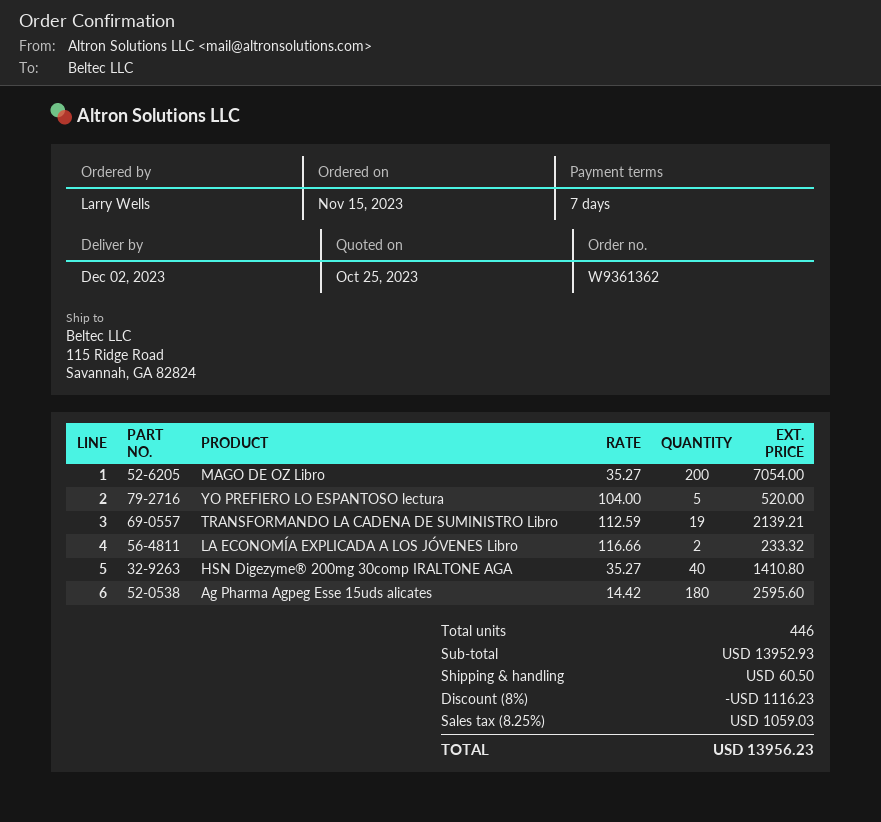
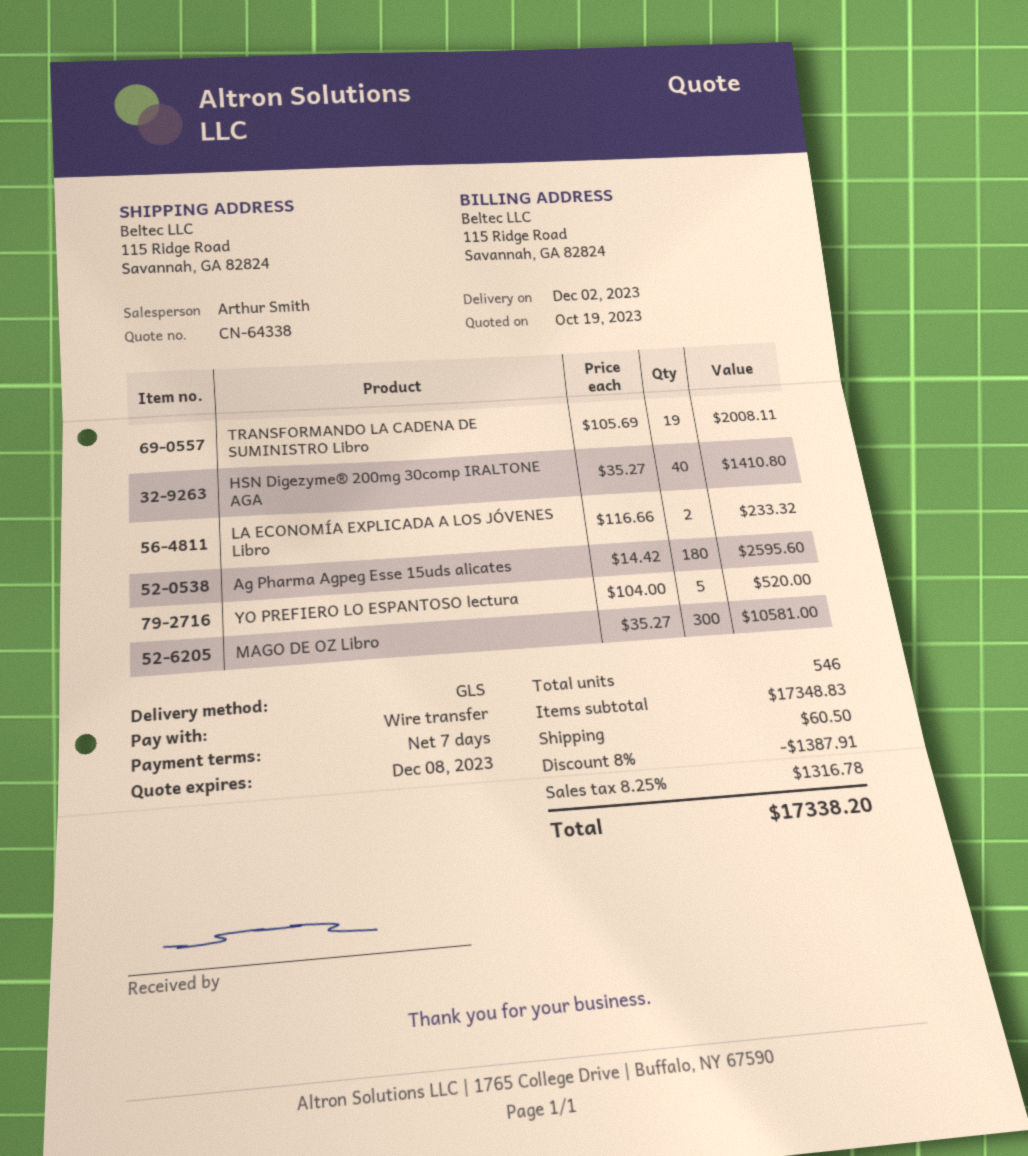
quote date: 2023-10-25 -> 2023-10-19
MAGO DE OZ Libro: 200 x 35.27 = 7054.00 -> 300 x 35.27 = 10581.00
TRANSFORMANDO LA CADENA DE SUMINISTRO Libro: 19 x 112.59 = 2139.21 -> 19 x 105.69 = 2008.11
total quantity: 446 -> 546
subtotal: 13952.93 -> 17348.83
discount: 8% = 1116.23 -> 8% = 1387.91
tax: 8.25% = 1059.03 -> 8.25% = 1316.78
total: 13956.23 -> 17338.20

